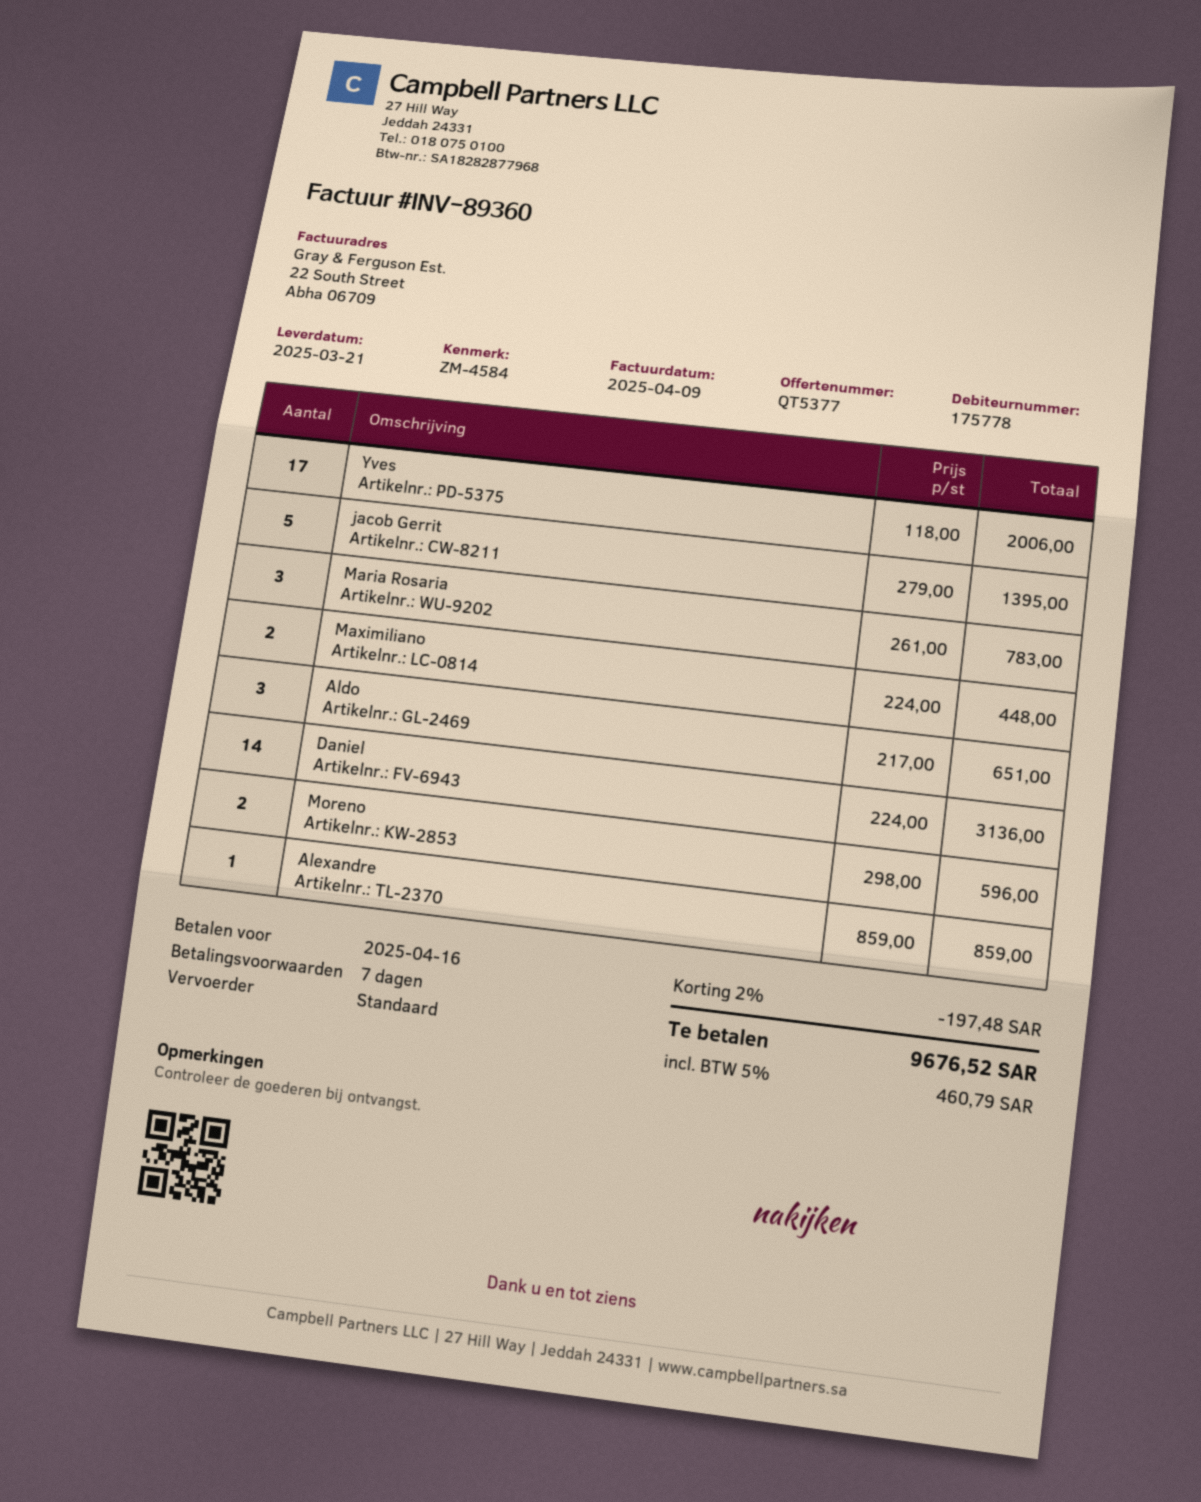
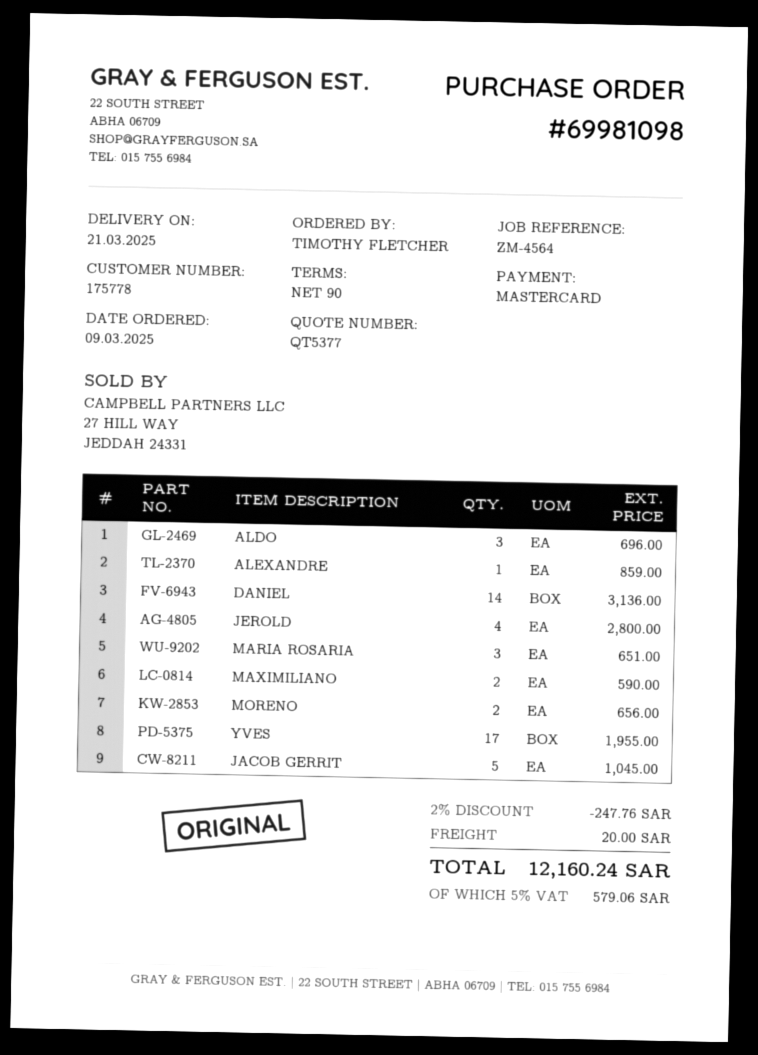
payment terms: 7 days -> 90 days
reference: ZM-4584 -> ZM-4564
Yves: 17 for 2006.00 -> 17 for 1955.00
jacob Gerrit: 5 for 1395.00 -> 5 for 1045.00
Maria Rosaria: 3 for 783.00 -> 3 for 651.00
Maximiliano: 2 for 448.00 -> 2 for 590.00
Aldo: 3 for 651.00 -> 3 for 696.00
Moreno: 2 for 596.00 -> 2 for 656.00
JEROLD: none -> 4 for 2800.00
discount: 2% = 197.48 -> 2% = 247.76
shipping: none -> 20.00
tax: 5% = 460.79 -> 5% = 579.06
total: 9676.52 -> 12160.24

